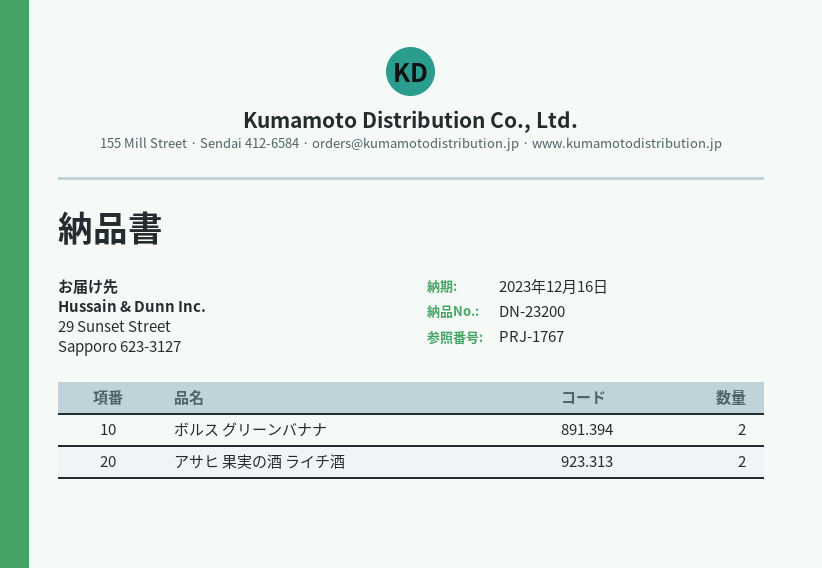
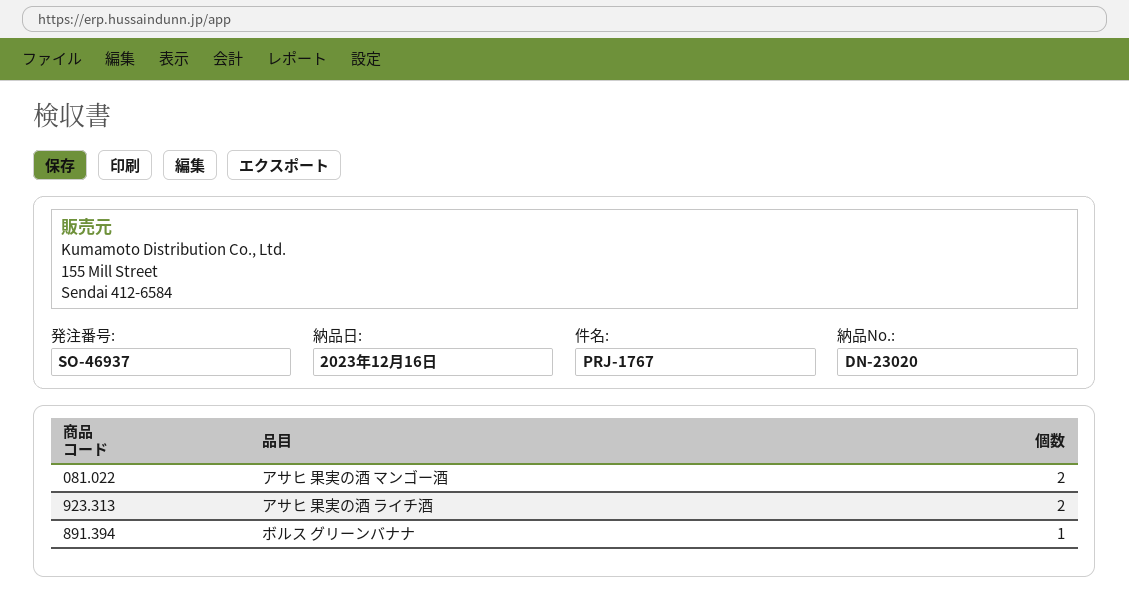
delivery note number: DN-23200 -> DN-23020
ボルス グリーンバナナ: 2 -> 1
アサヒ 果実の酒 マンゴー酒: none -> 2

